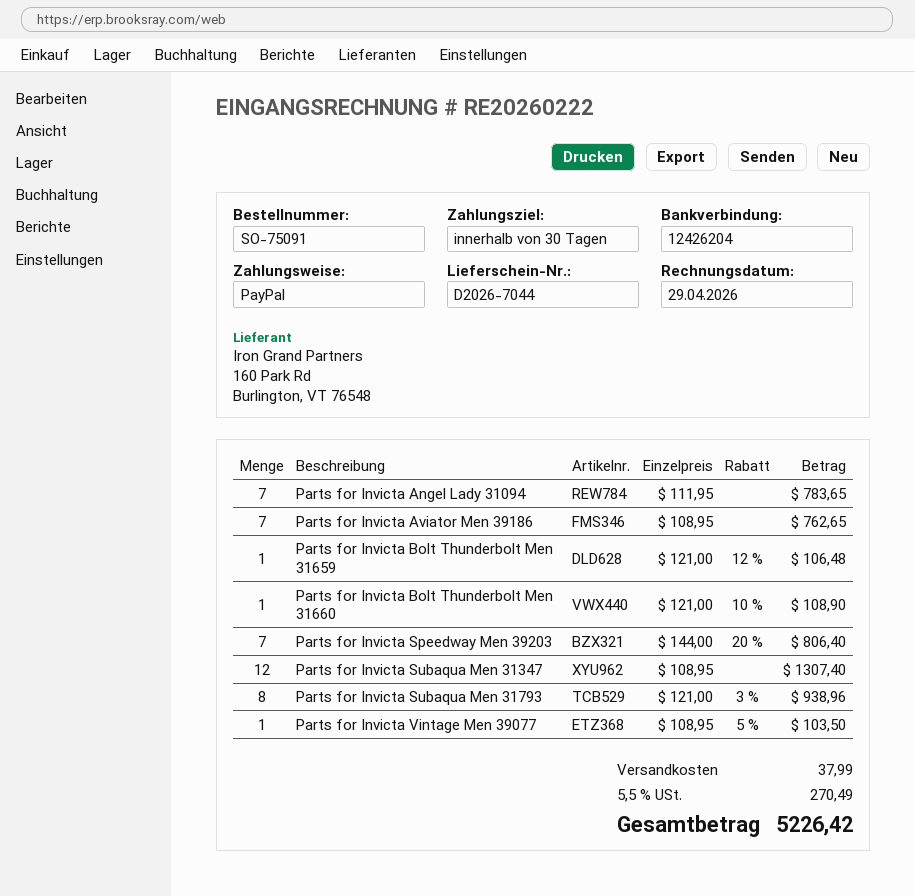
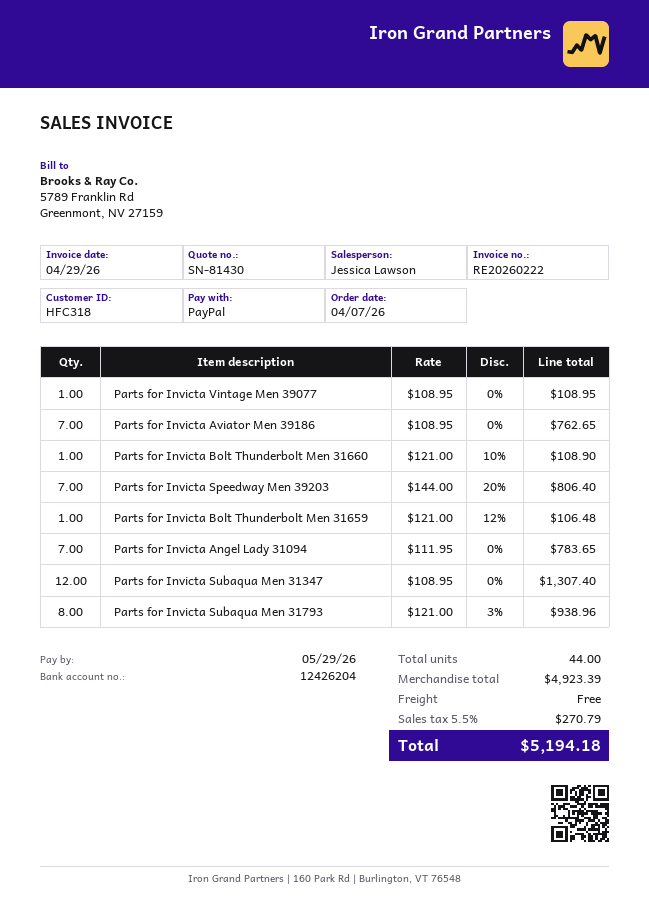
Parts for Invicta Vintage Men 39077: 1 x 108.95 - 5% = 103.50 -> 1 x 108.95 = 108.95
shipping: 37.99 -> 0.00
tax: 5.5% = 270.49 -> 5.5% = 270.79
total: 5226.42 -> 5194.18

